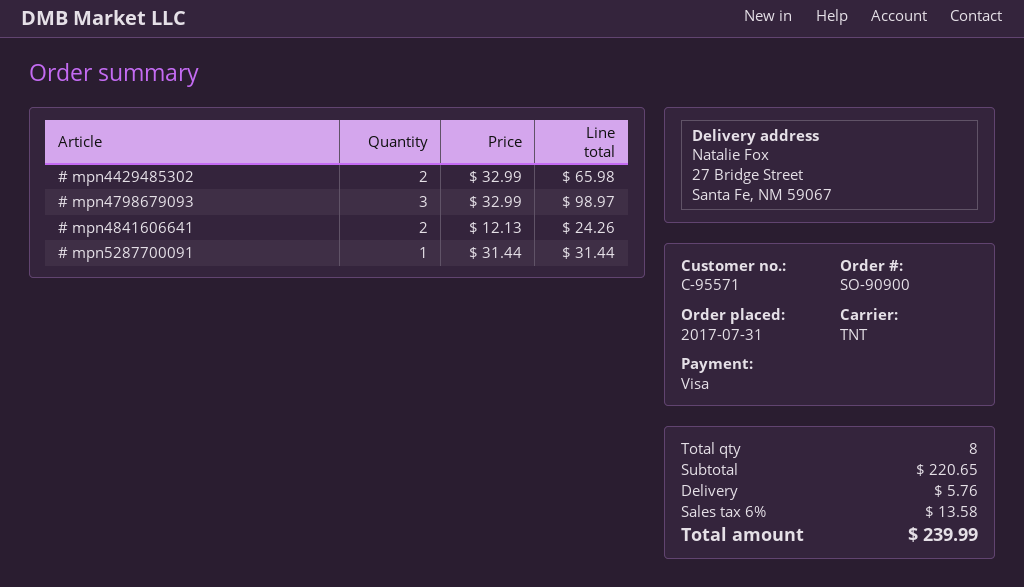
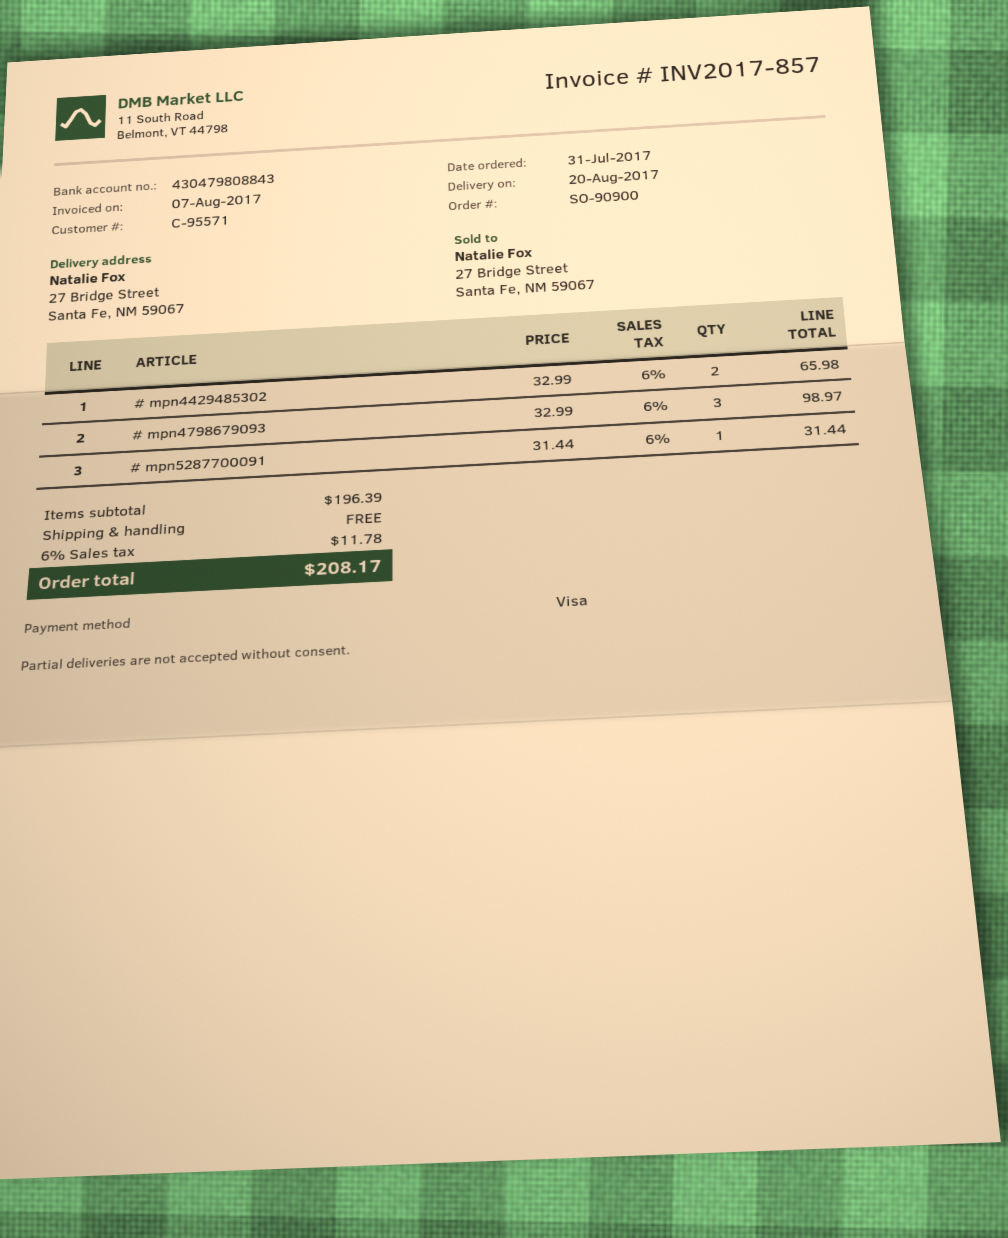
# mpn4841606641: 2 x 12.13 = 24.26 -> none
subtotal: 220.65 -> 196.39
shipping: 5.76 -> 0.00
tax: 6% = 13.58 -> 6% = 11.78
total: 239.99 -> 208.17

